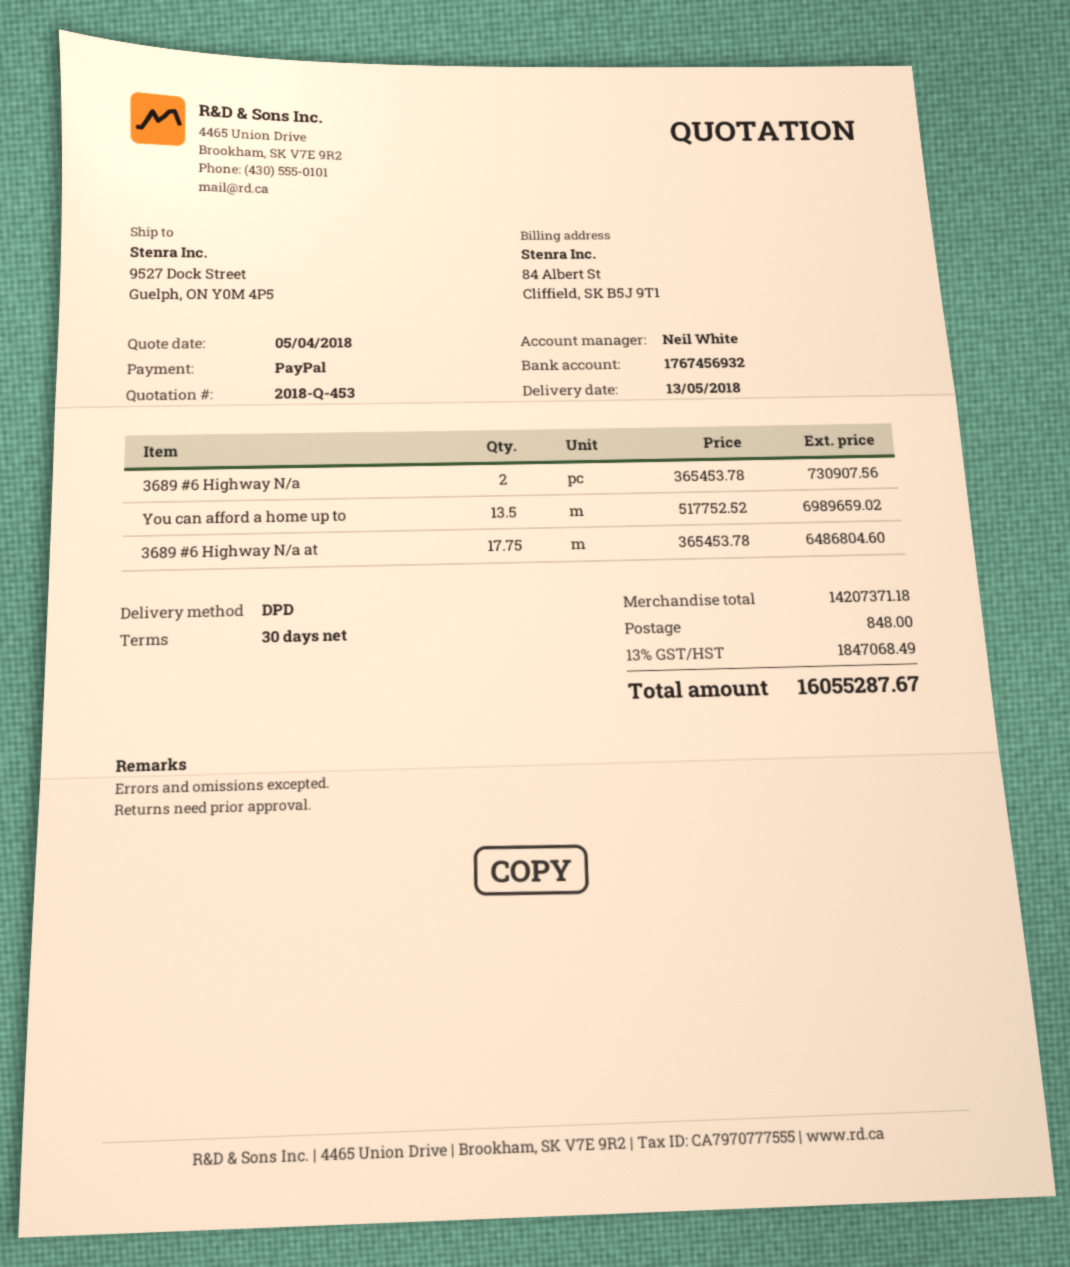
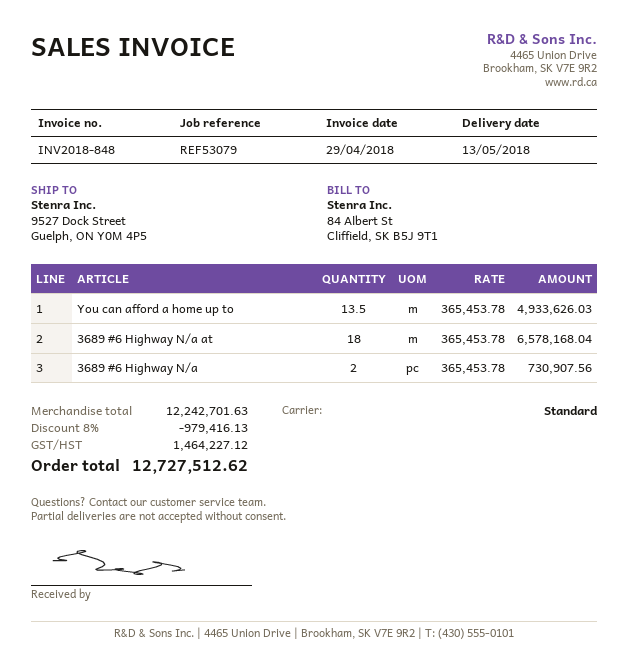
shipping method: DPD -> standard
You can afford a home up to: 13.5 x 517752.52 = 6989659.02 -> 13.5 x 365453.78 = 4933626.03
3689 #6 Highway N/a at: 17.75 x 365453.78 = 6486804.60 -> 18 x 365453.78 = 6578168.04
subtotal: 14207371.18 -> 12242701.63
discount: none -> 8% = 979416.13
shipping: 848.00 -> none
tax: 1847068.49 -> 1464227.12
total: 16055287.67 -> 12727512.62

